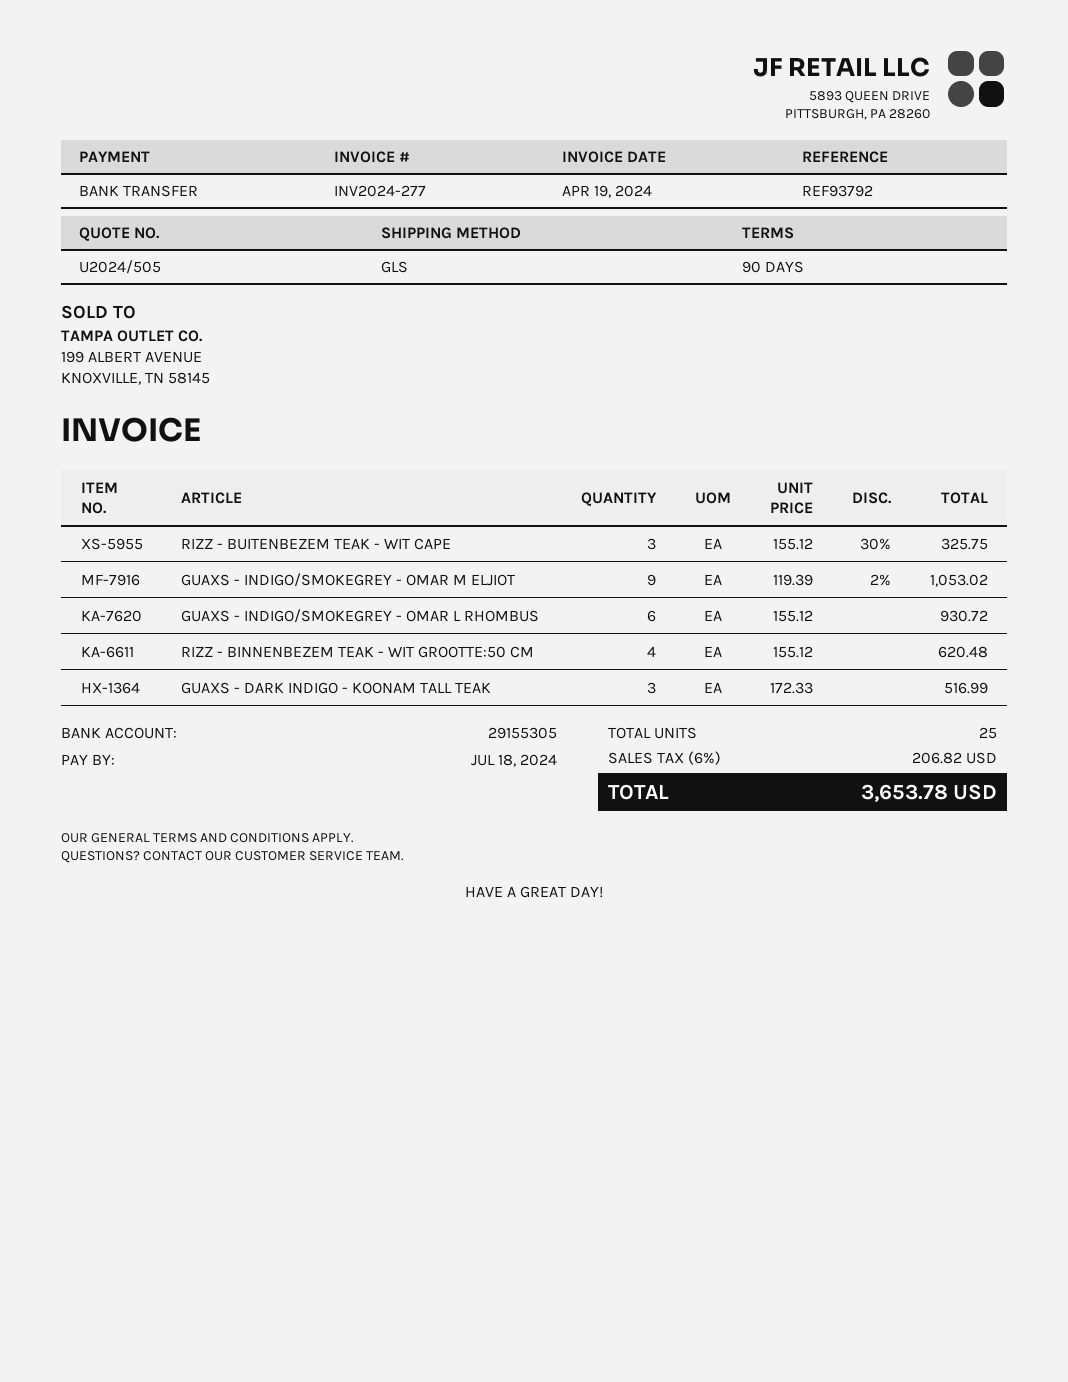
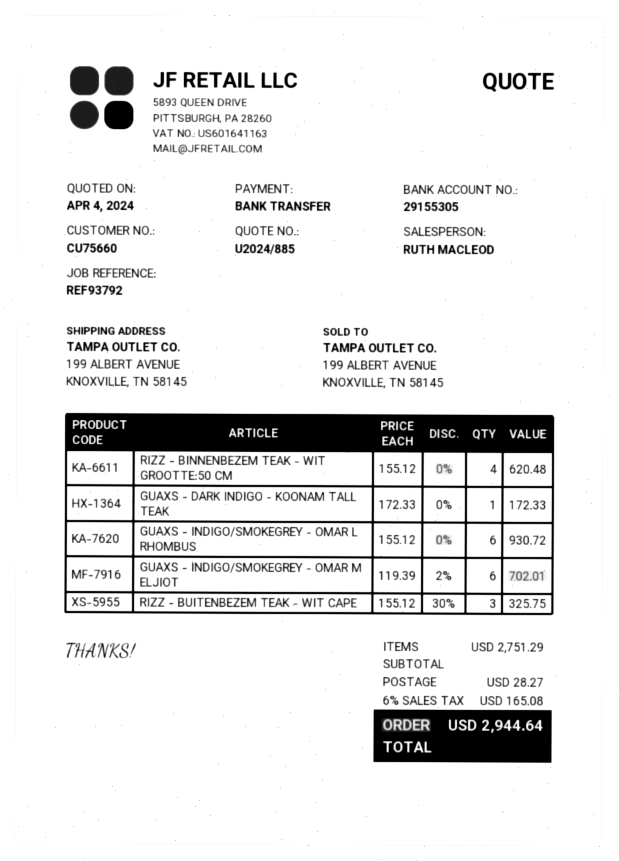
quote number: U2024/505 -> U2024/885
GUAXS - INDIGO/SMOKEGREY - OMAR M ELJIOT: 9 x 119.39 - 2% = 1053.02 -> 6 x 119.39 - 2% = 702.01
GUAXS - DARK INDIGO - KOONAM TALL TEAK: 3 x 172.33 = 516.99 -> 1 x 172.33 = 172.33
shipping: none -> 28.27
tax: 6% = 206.82 -> 6% = 165.08
total: 3653.78 -> 2944.64

